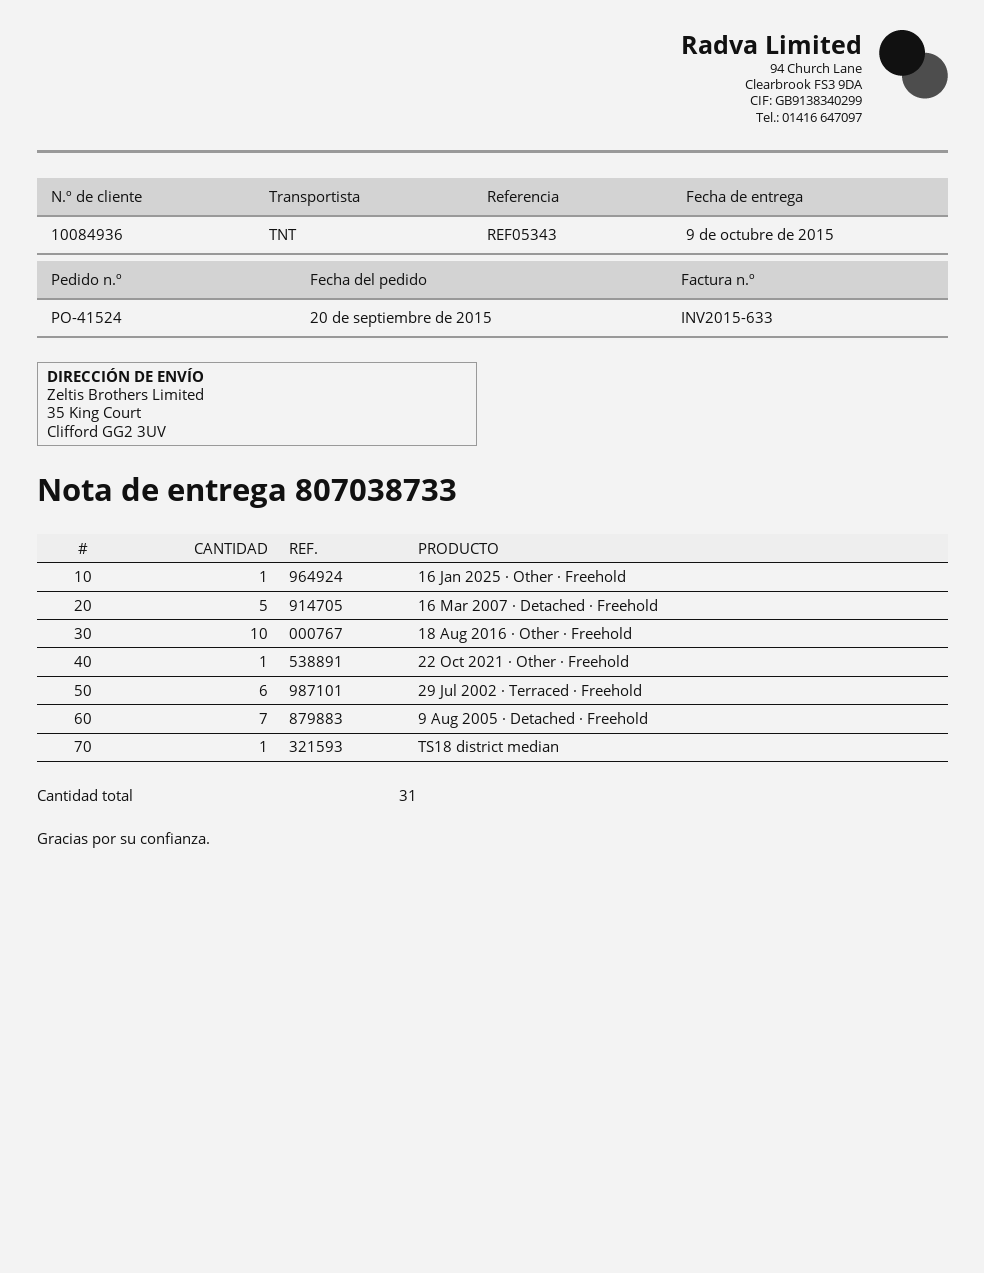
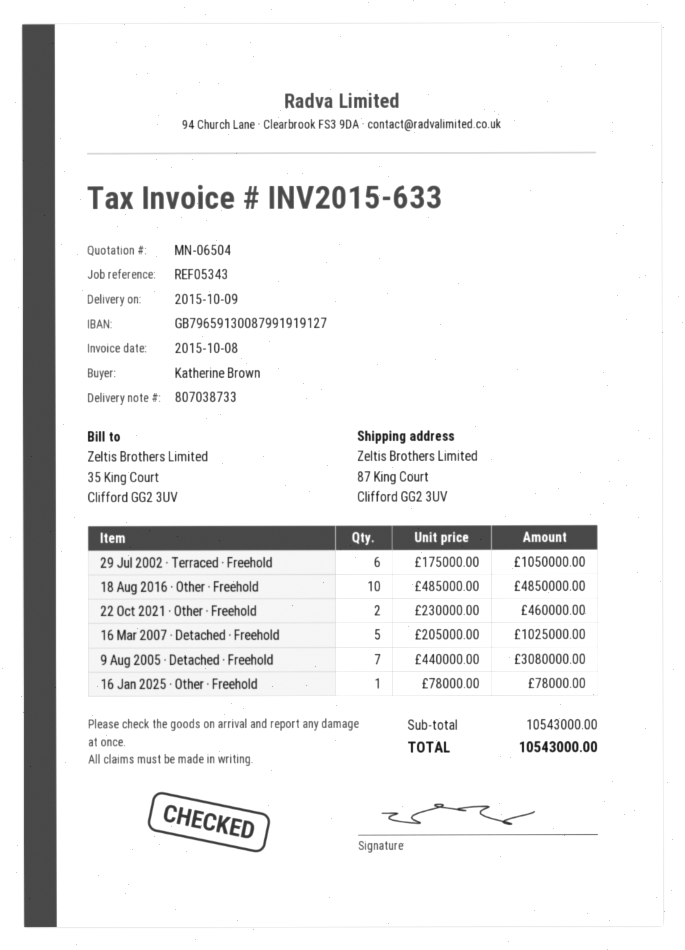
ship to: 35 King Court, Clifford GG2 3UV -> 87 King Court, Clifford GG2 3UV
22 Oct 2021 · Other · Freehold: 1 -> 2
TS18 district median: 1 -> none

